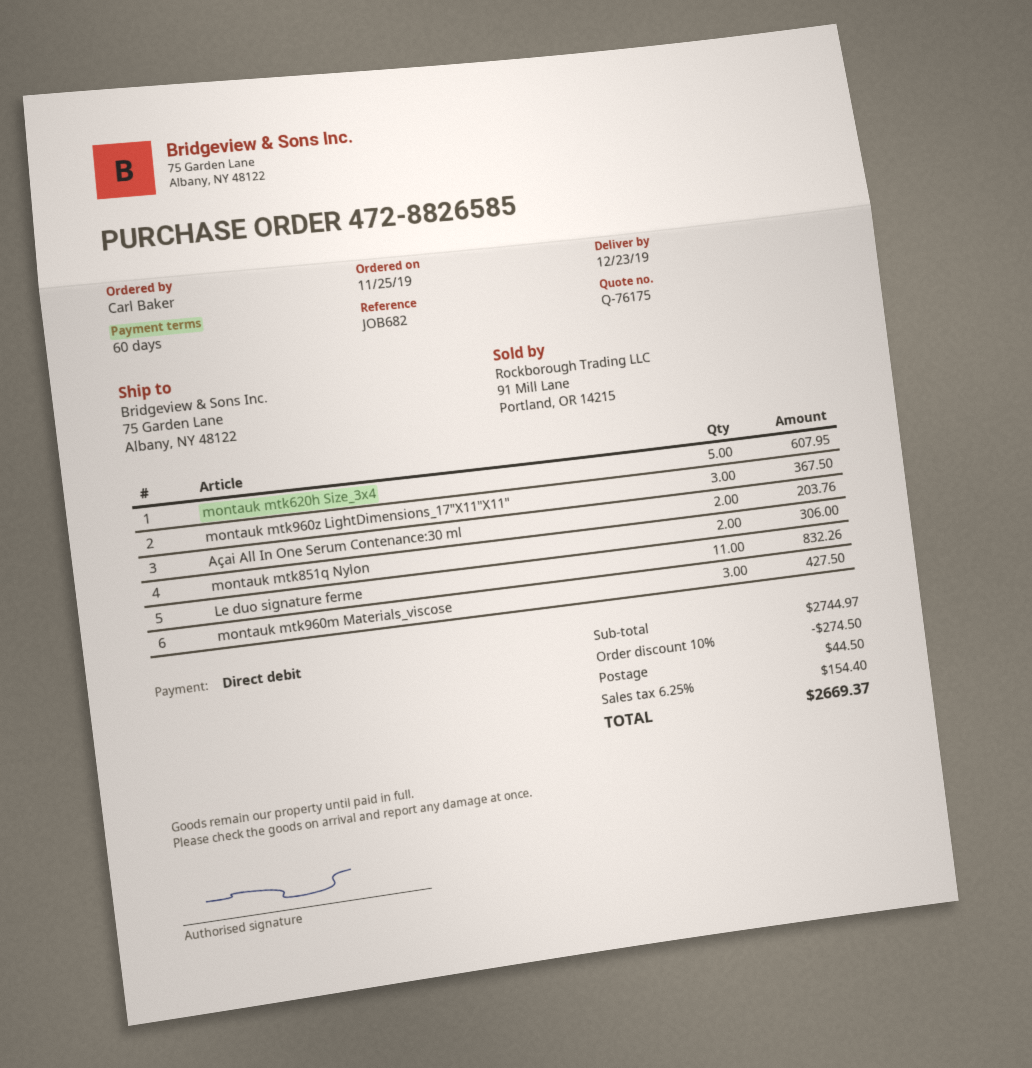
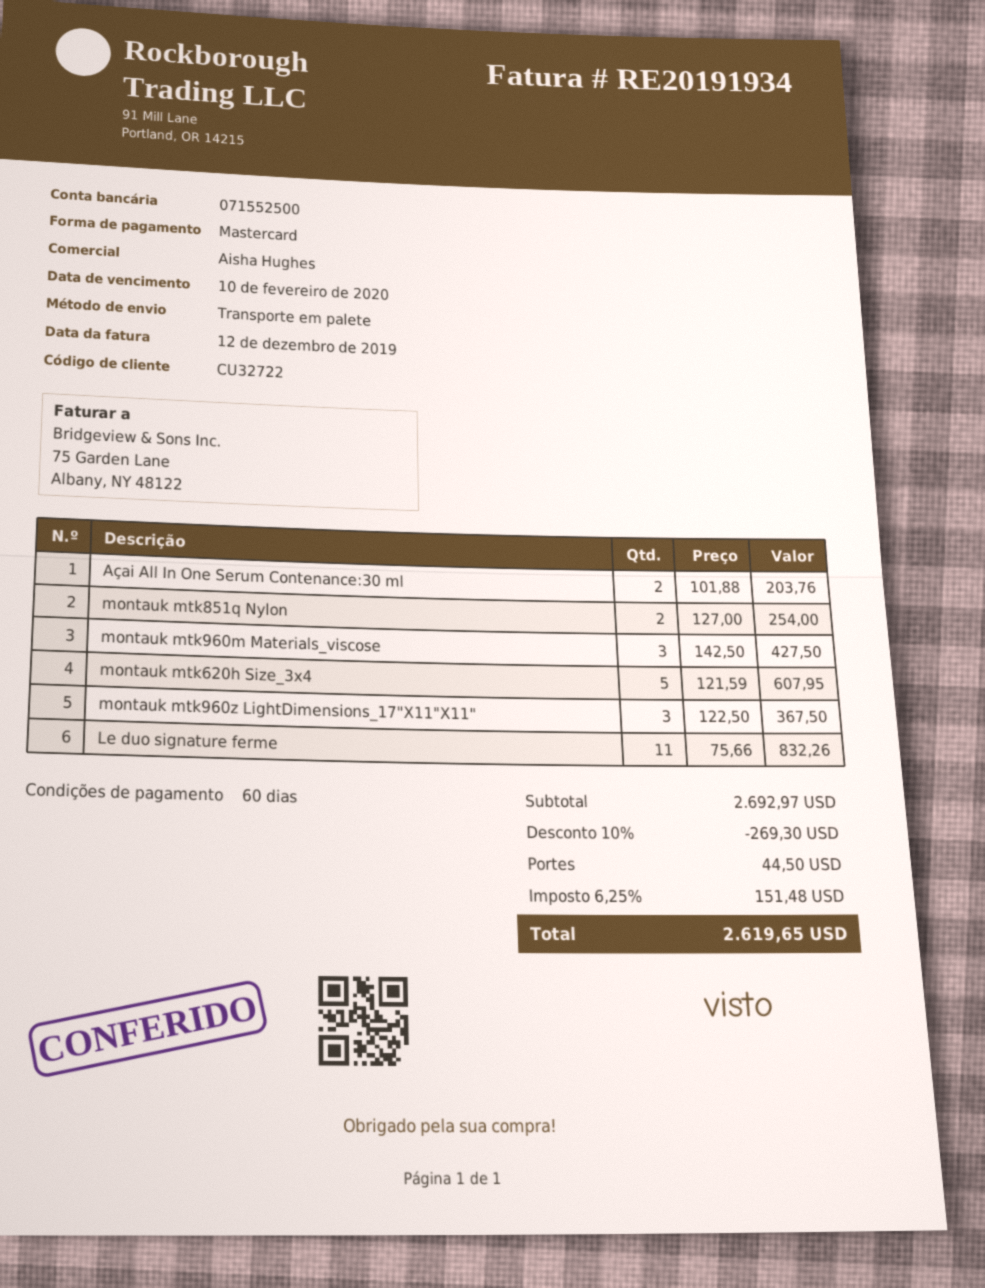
payment method: direct debit -> Mastercard
montauk mtk851q Nylon: 2 for 306.00 -> 2 for 254.00
subtotal: 2744.97 -> 2692.97
discount: 10% = 274.50 -> 10% = 269.30
tax: 6.25% = 154.40 -> 6.25% = 151.48
total: 2669.37 -> 2619.65

